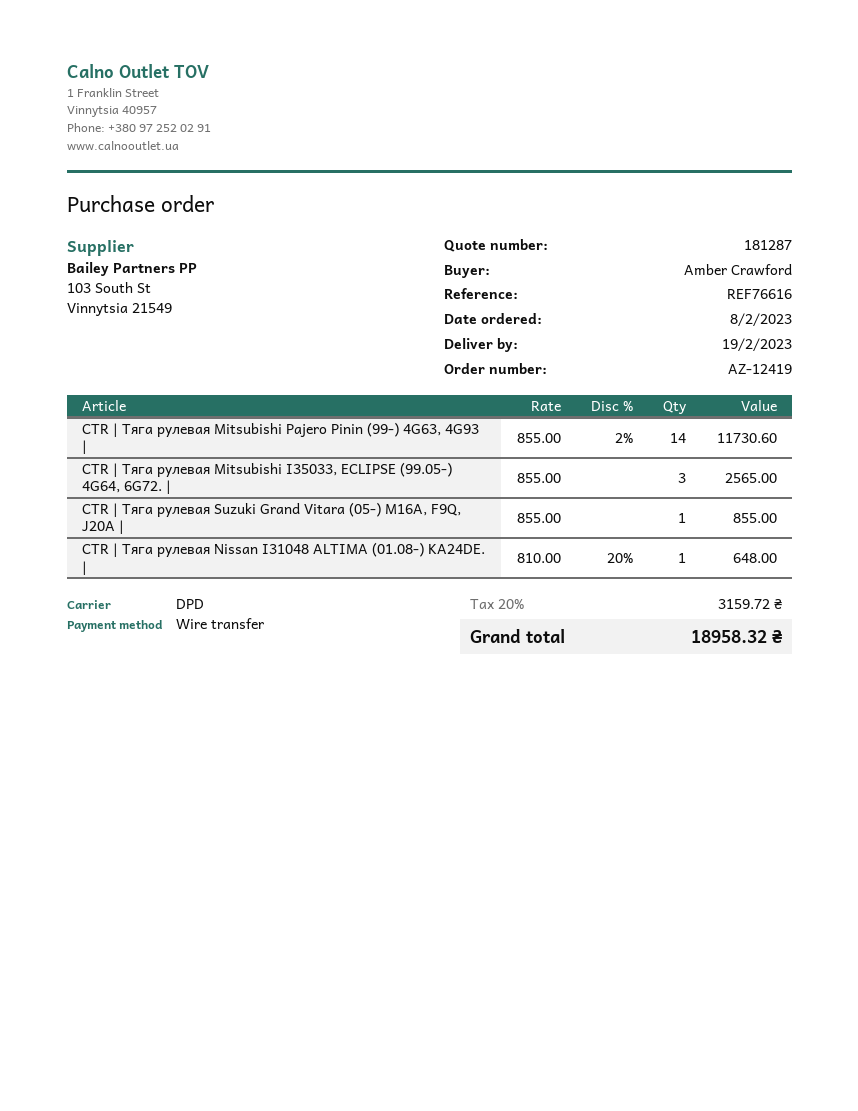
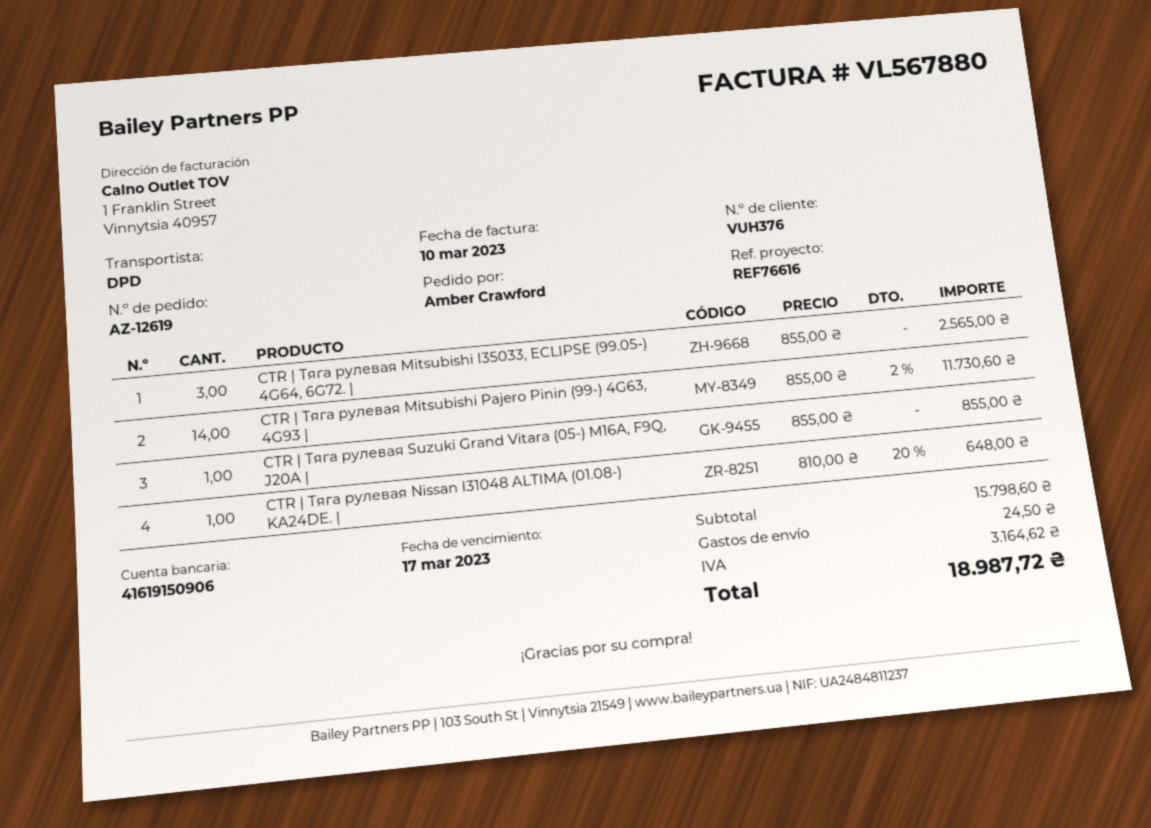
order number: AZ-12419 -> AZ-12619
shipping: none -> 24.50
tax: 3159.72 -> 3164.62
total: 18958.32 -> 18987.72

